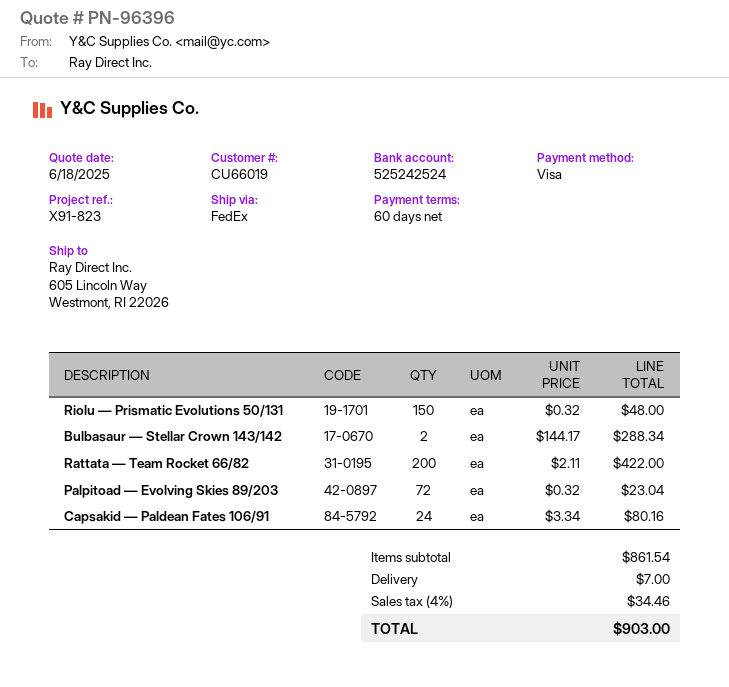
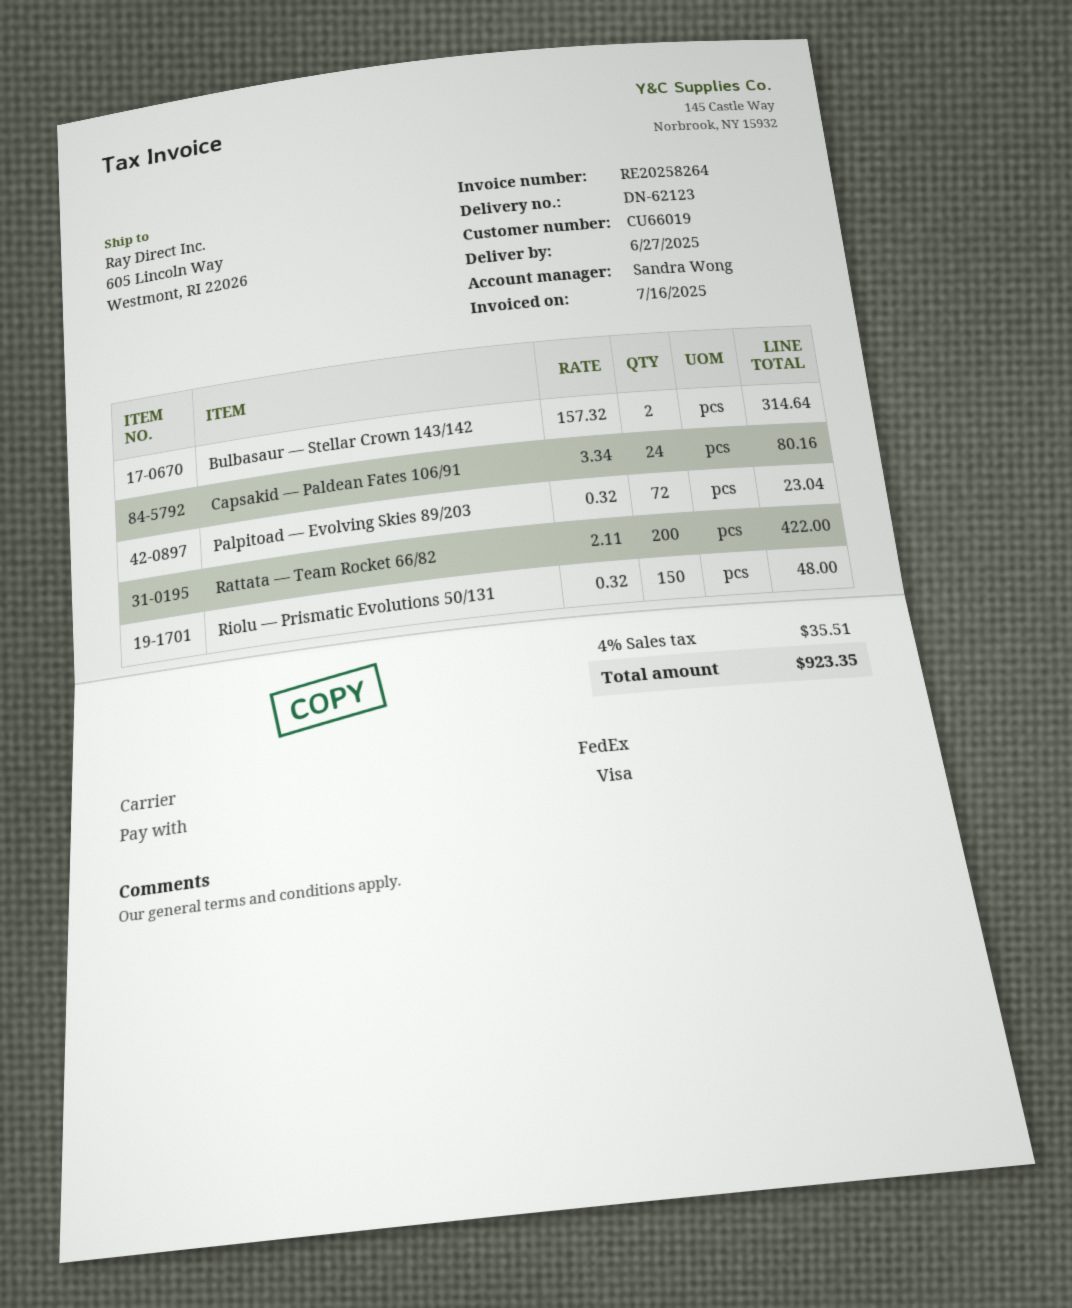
Bulbasaur — Stellar Crown 143/142: 2 x 144.17 = 288.34 -> 2 x 157.32 = 314.64
shipping: 7.00 -> none
tax: 4% = 34.46 -> 4% = 35.51
total: 903.00 -> 923.35

